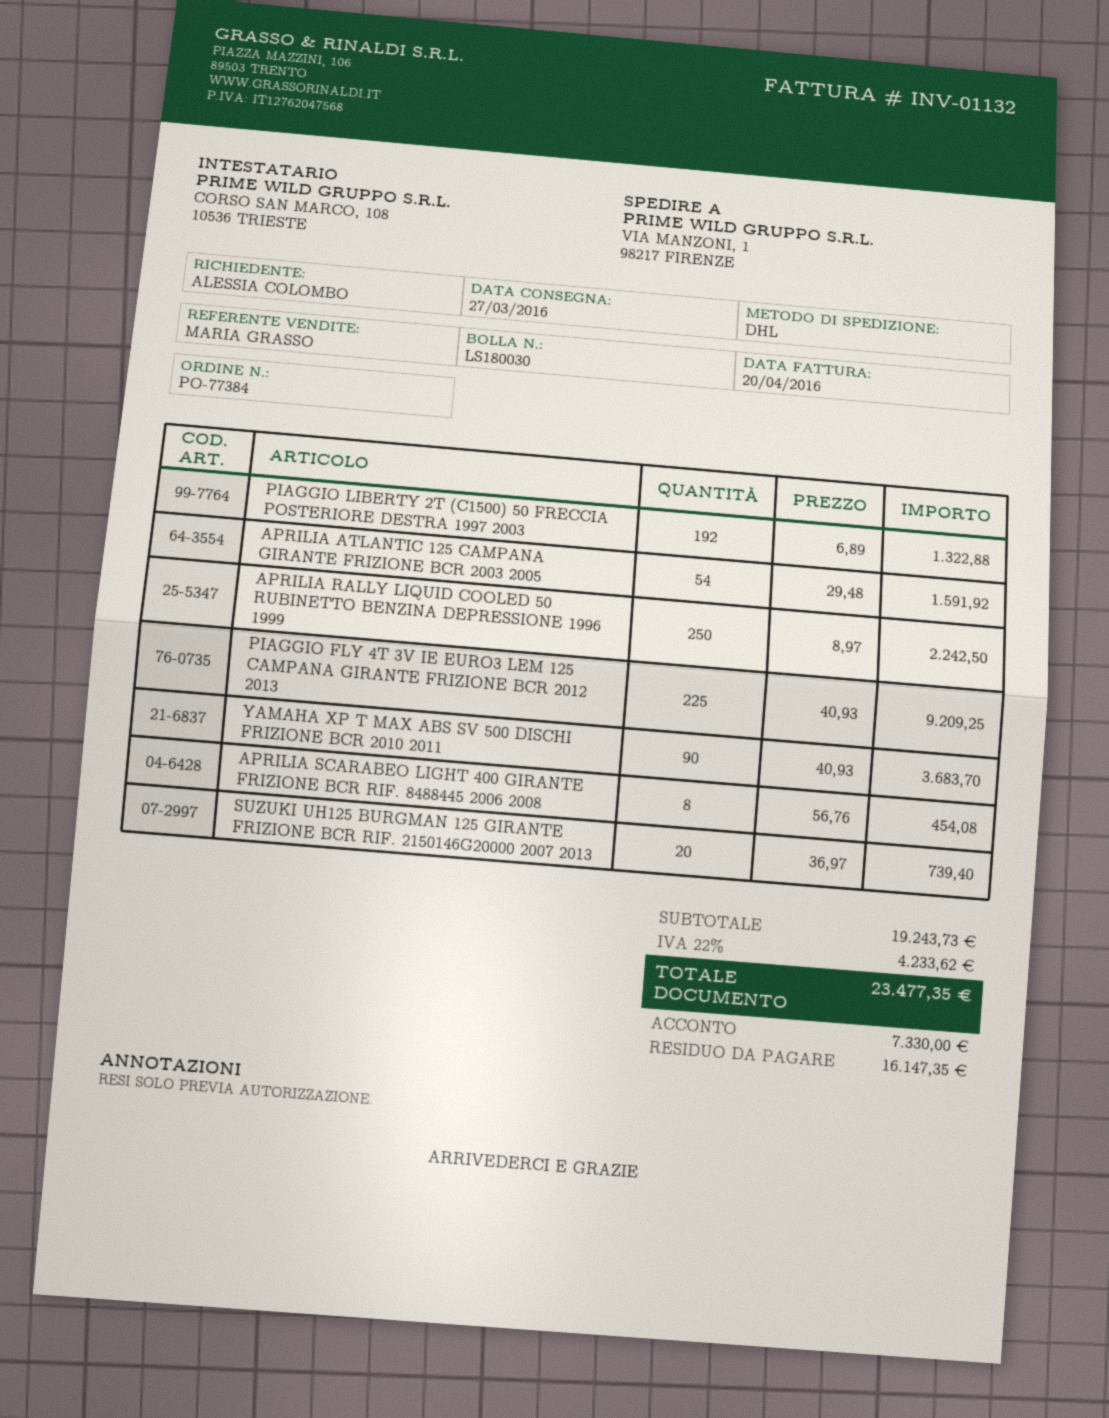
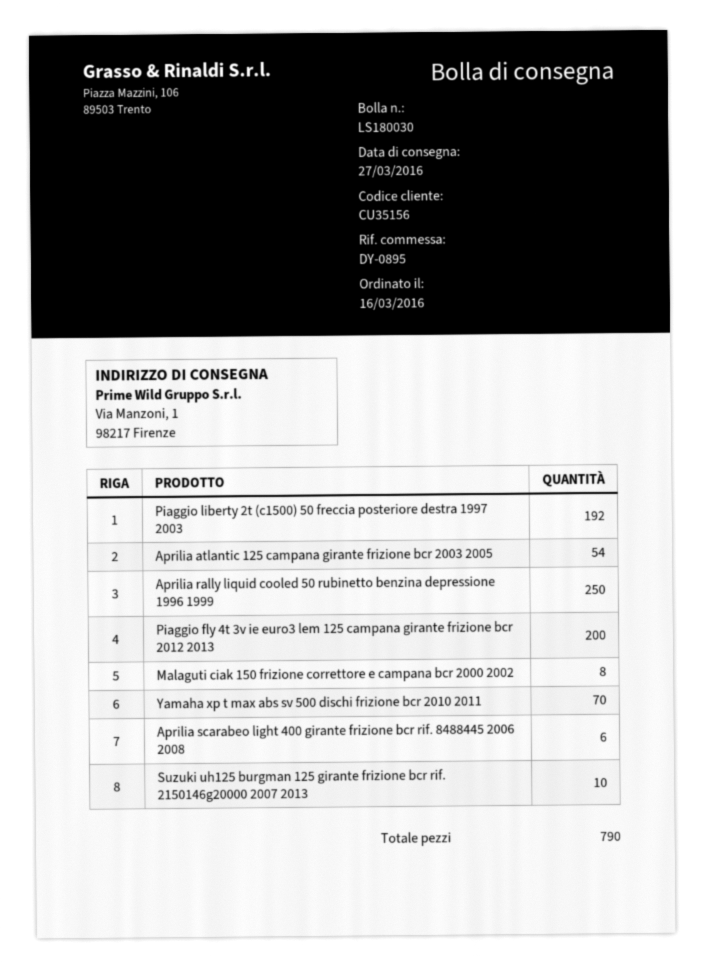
PIAGGIO FLY 4T 3V IE EURO3 LEM 125 CAMPANA GIRANTE FRIZIONE BCR 2012 2013: 225 -> 200
YAMAHA XP T MAX ABS SV 500 DISCHI FRIZIONE BCR 2010 2011: 90 -> 70
APRILIA SCARABEO LIGHT 400 GIRANTE FRIZIONE BCR RIF. 8488445 2006 2008: 8 -> 6
SUZUKI UH125 BURGMAN 125 GIRANTE FRIZIONE BCR RIF. 2150146G20000 2007 2013: 20 -> 10
Malaguti ciak 150 frizione correttore e campana bcr 2000 2002: none -> 8

